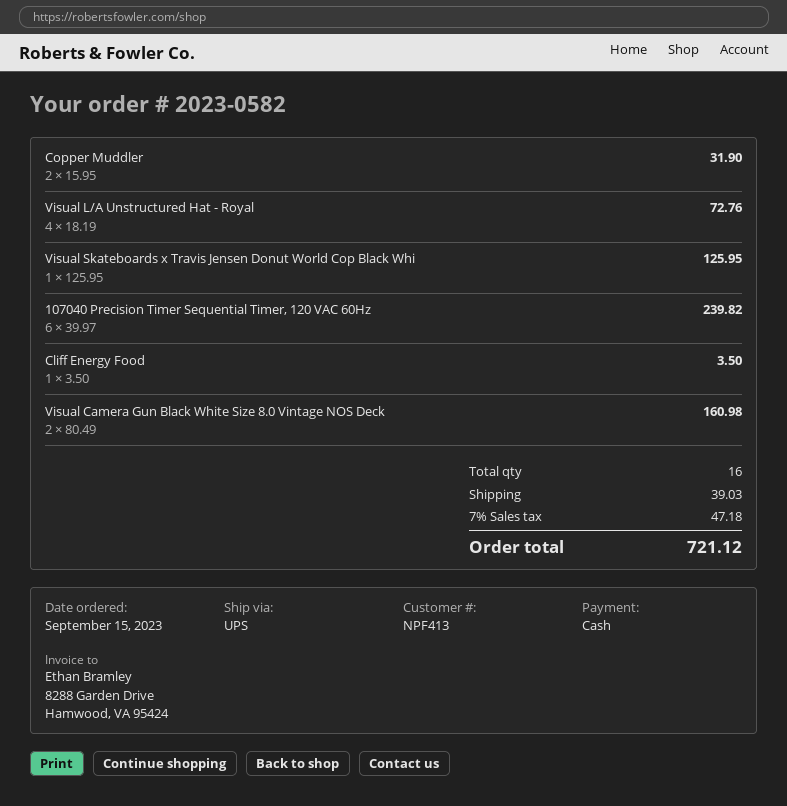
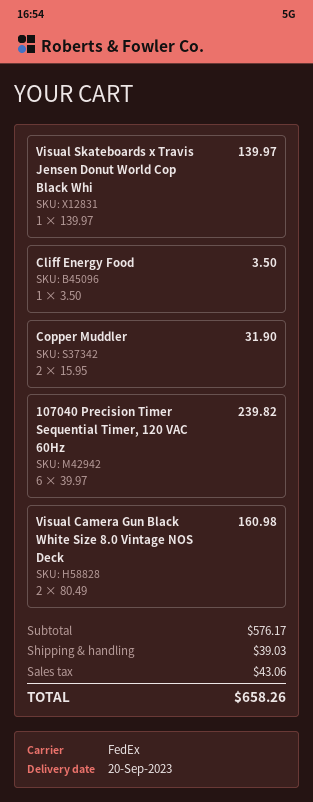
shipping method: UPS -> FedEx
Visual L/A Unstructured Hat - Royal: 4 x 18.19 = 72.76 -> none
Visual Skateboards x Travis Jensen Donut World Cop Black Whi: 1 x 125.95 = 125.95 -> 1 x 139.97 = 139.97
tax: 47.18 -> 43.06
total: 721.12 -> 658.26

